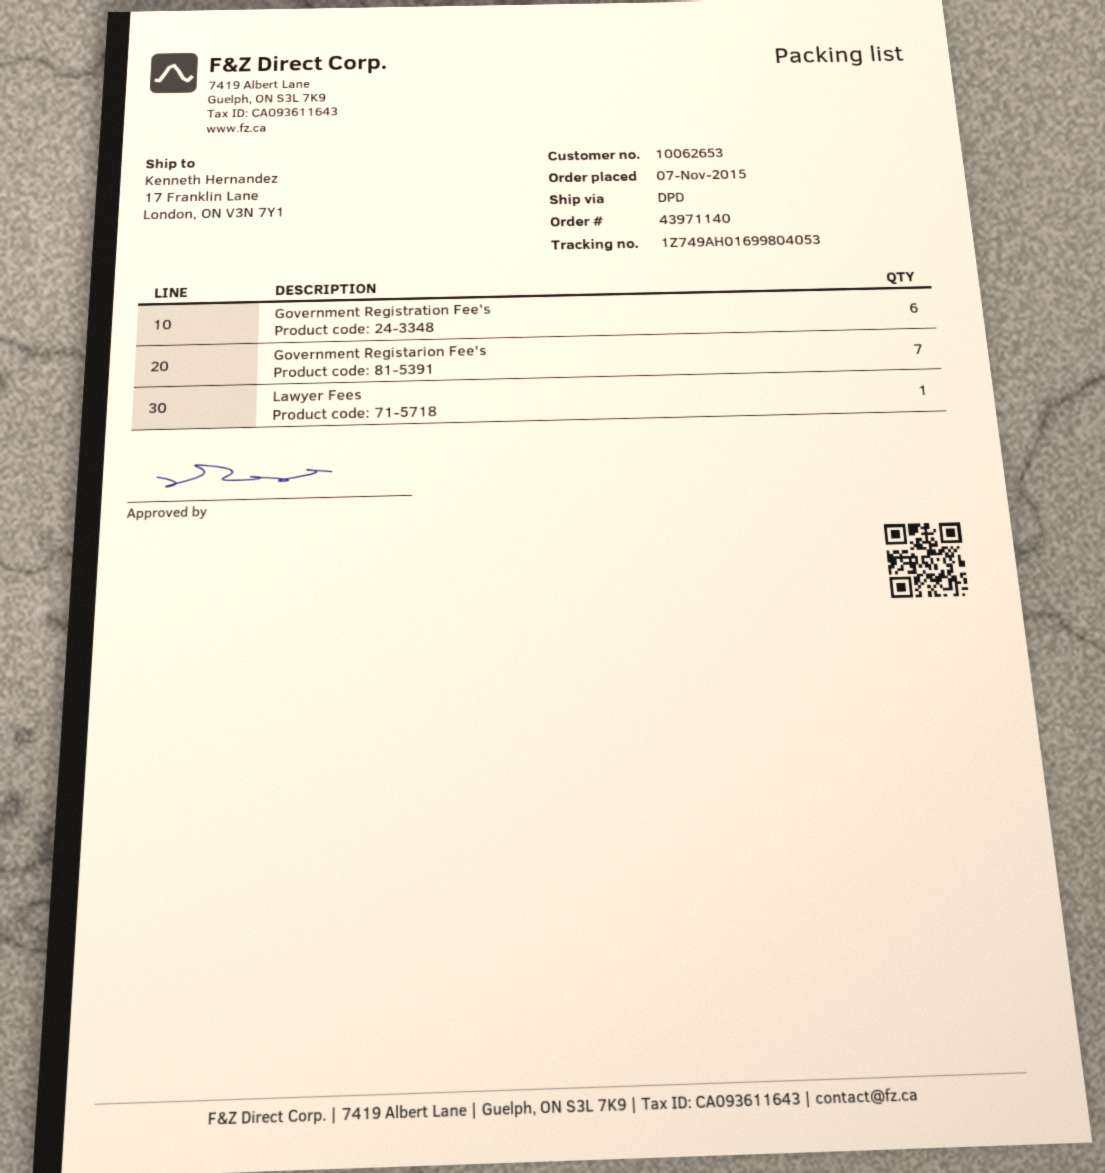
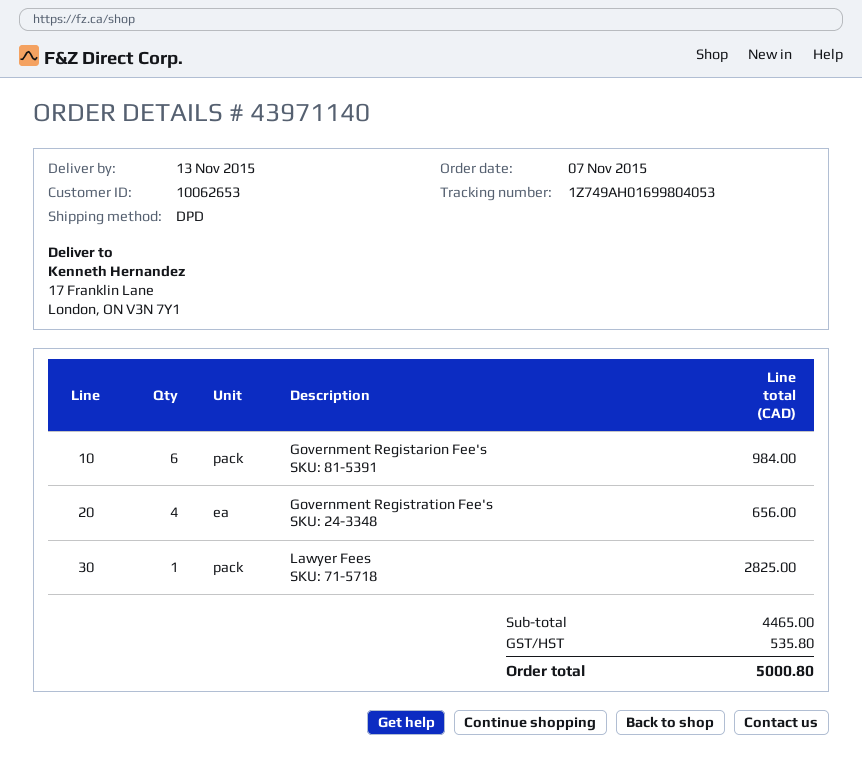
Government Registration Fee's: 6 -> 4
Government Registarion Fee's: 7 -> 6

